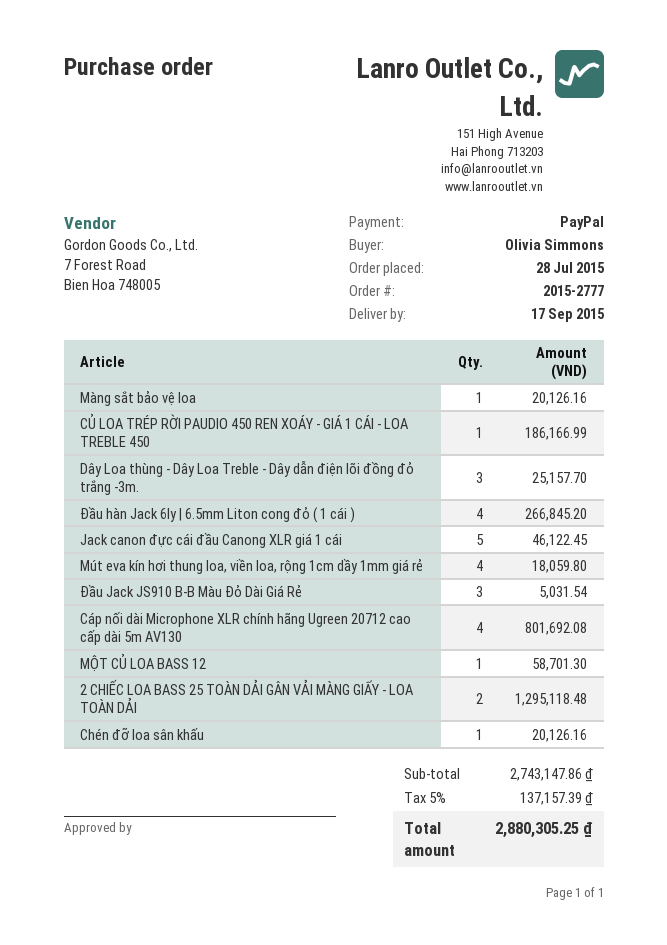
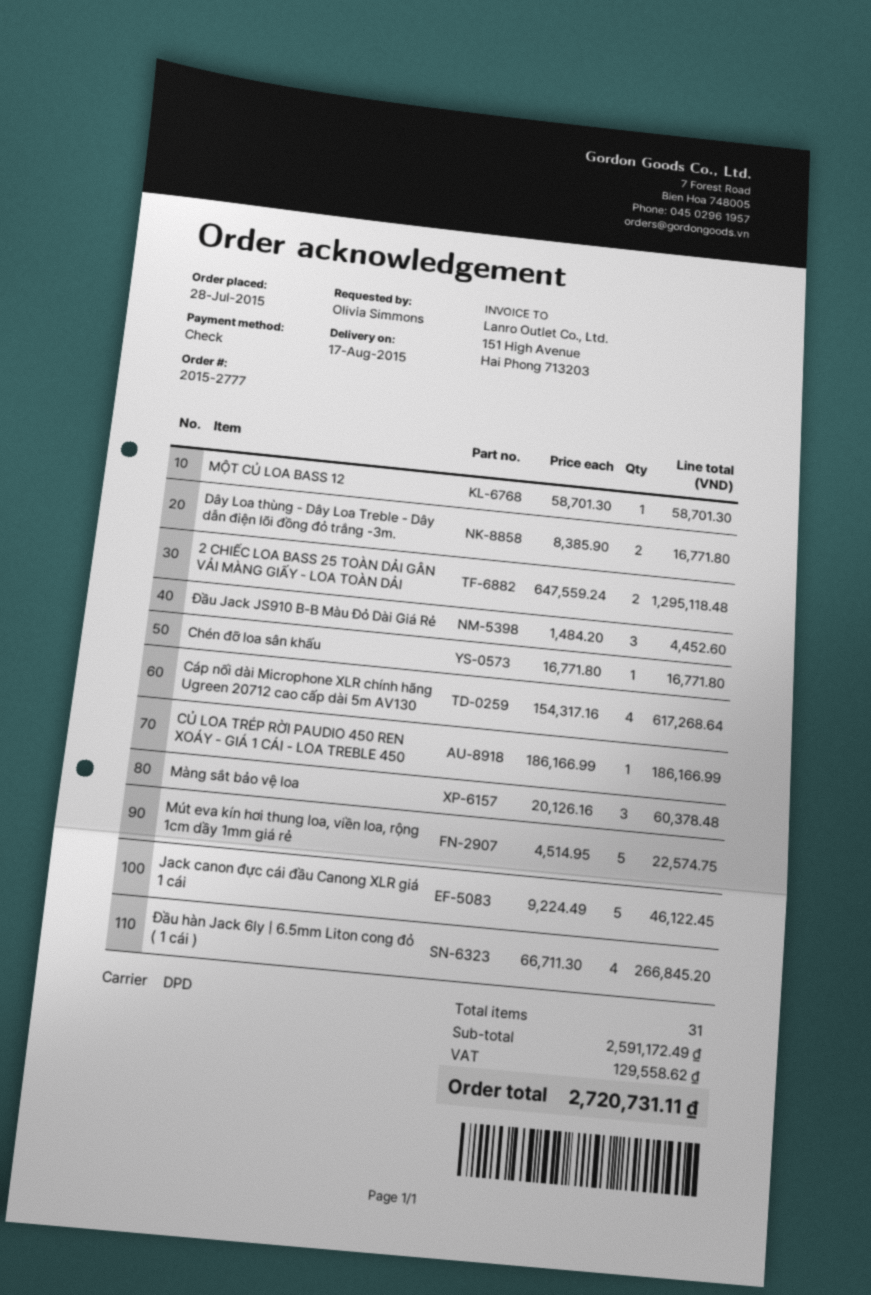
delivery date: 2015-09-17 -> 2015-08-17
payment method: PayPal -> cheque
Màng sắt bảo vệ loa: 1 for 20126.16 -> 3 for 60378.48
Dây Loa thùng - Dây Loa Treble - Dây dẫn điện lõi đồng đỏ trắng -3m.: 3 for 25157.70 -> 2 for 16771.80
Mút eva kín hơi thung loa, viền loa, rộng 1cm dầy 1mm giá rẻ: 4 for 18059.80 -> 5 for 22574.75
Đầu Jack JS910 B-B Màu Đỏ Dài Giá Rẻ: 3 for 5031.54 -> 3 for 4452.60
Cáp nối dài Microphone XLR chính hãng Ugreen 20712 cao cấp dài 5m AV130: 4 for 801692.08 -> 4 for 617268.64
Chén đỡ loa sân khấu: 1 for 20126.16 -> 1 for 16771.80
subtotal: 2743147.86 -> 2591172.49
tax: 137157.39 -> 129558.62
total: 2880305.25 -> 2720731.11

